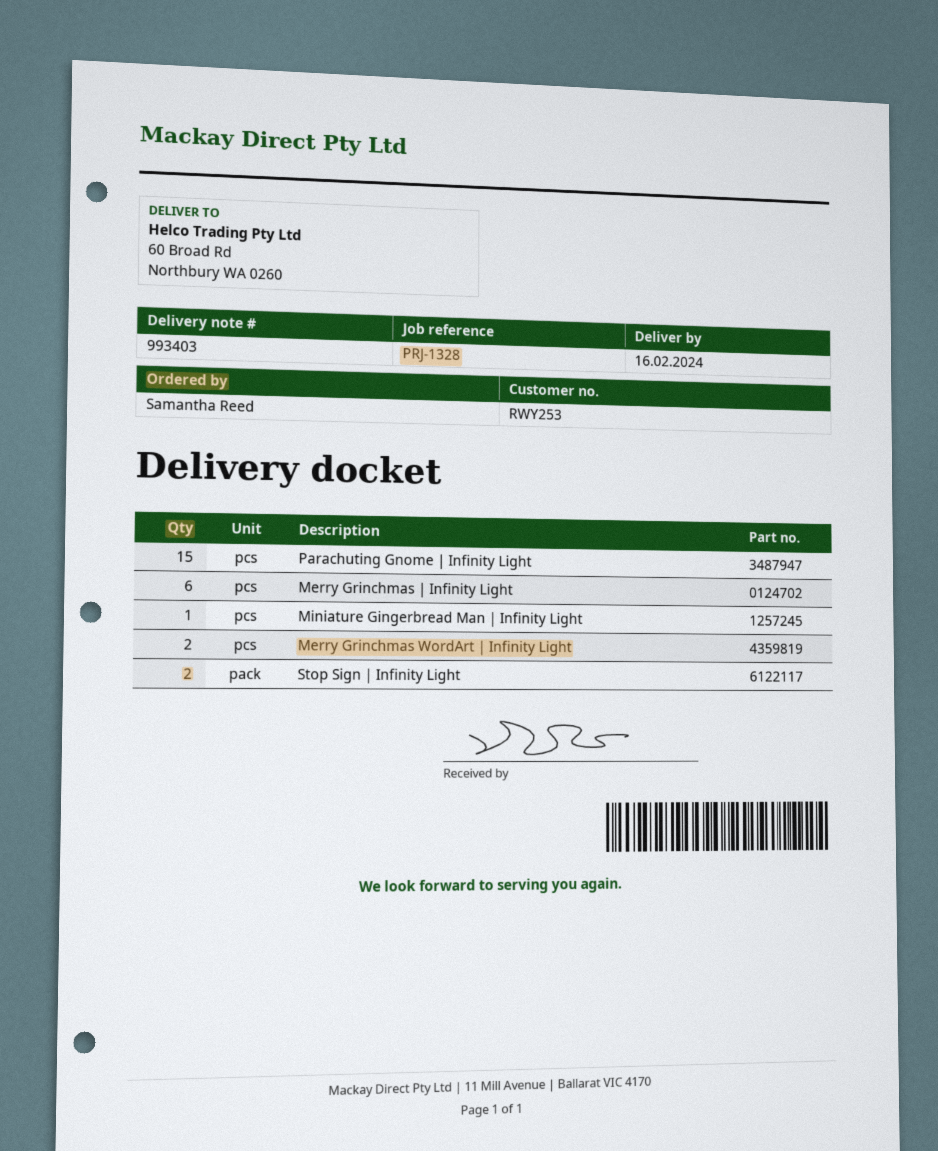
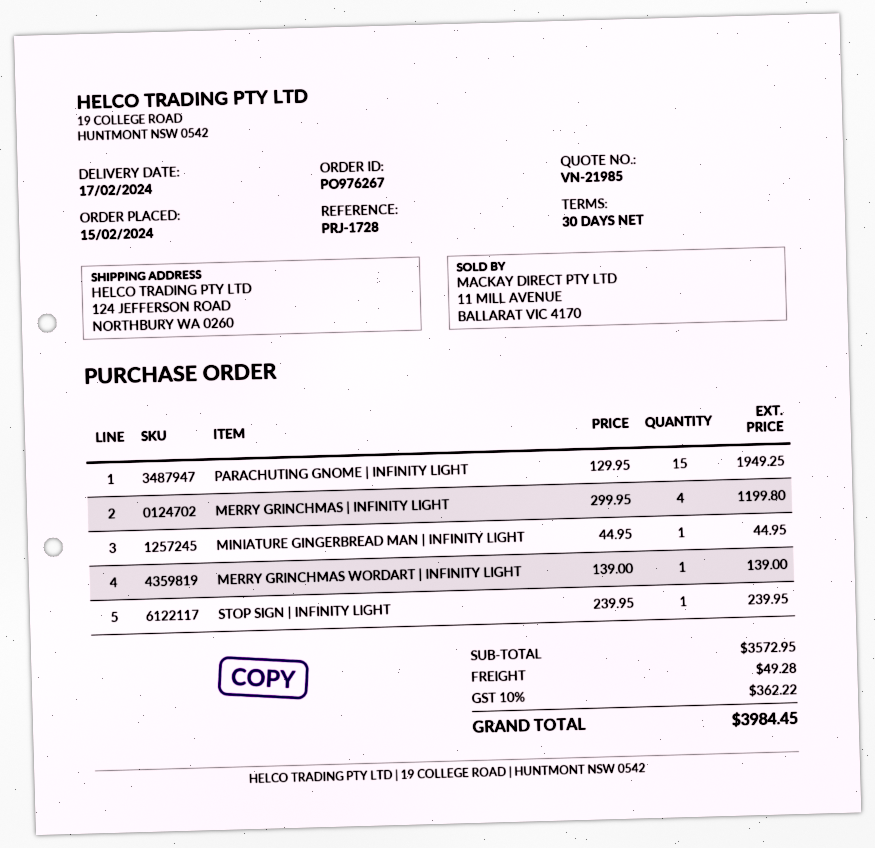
delivery date: 2024-02-16 -> 2024-02-17
reference: PRJ-1328 -> PRJ-1728
ship to: 60 Broad Rd, Northbury WA 0260 -> 124 JEFFERSON ROAD, NORTHBURY WA 0260
Merry Grinchmas | Infinity Light: 6 -> 4
Merry Grinchmas WordArt | Infinity Light: 2 -> 1
Stop Sign | Infinity Light: 2 -> 1

